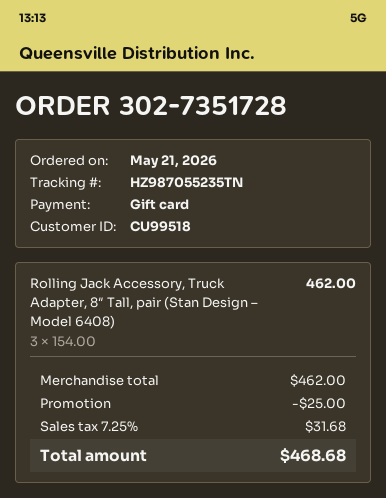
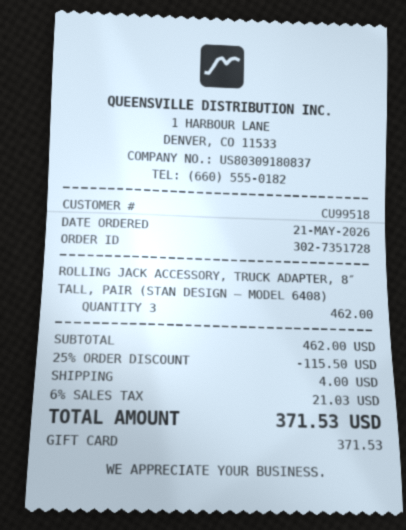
discount: 25.00 -> 115.50
shipping: none -> 4.00
tax: 7.25% = 31.68 -> 6% = 21.03
total: 468.68 -> 371.53

